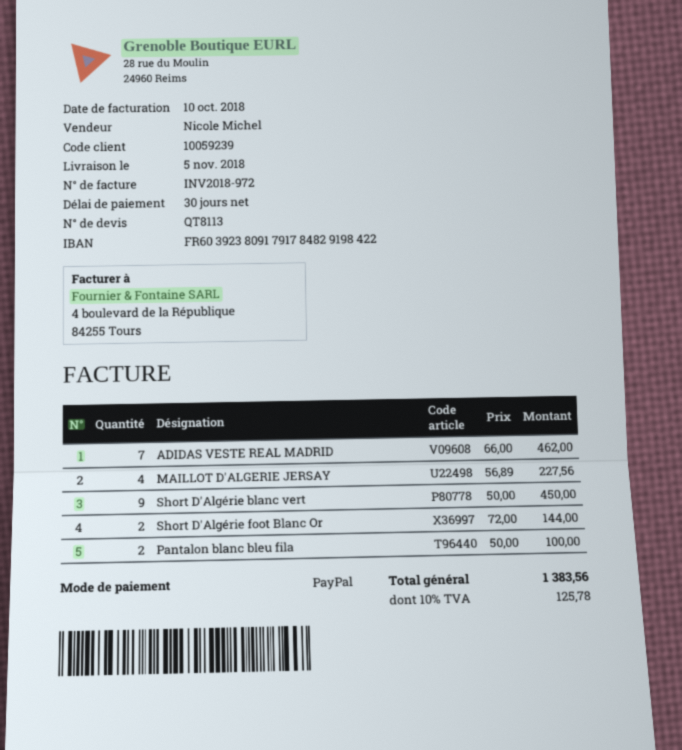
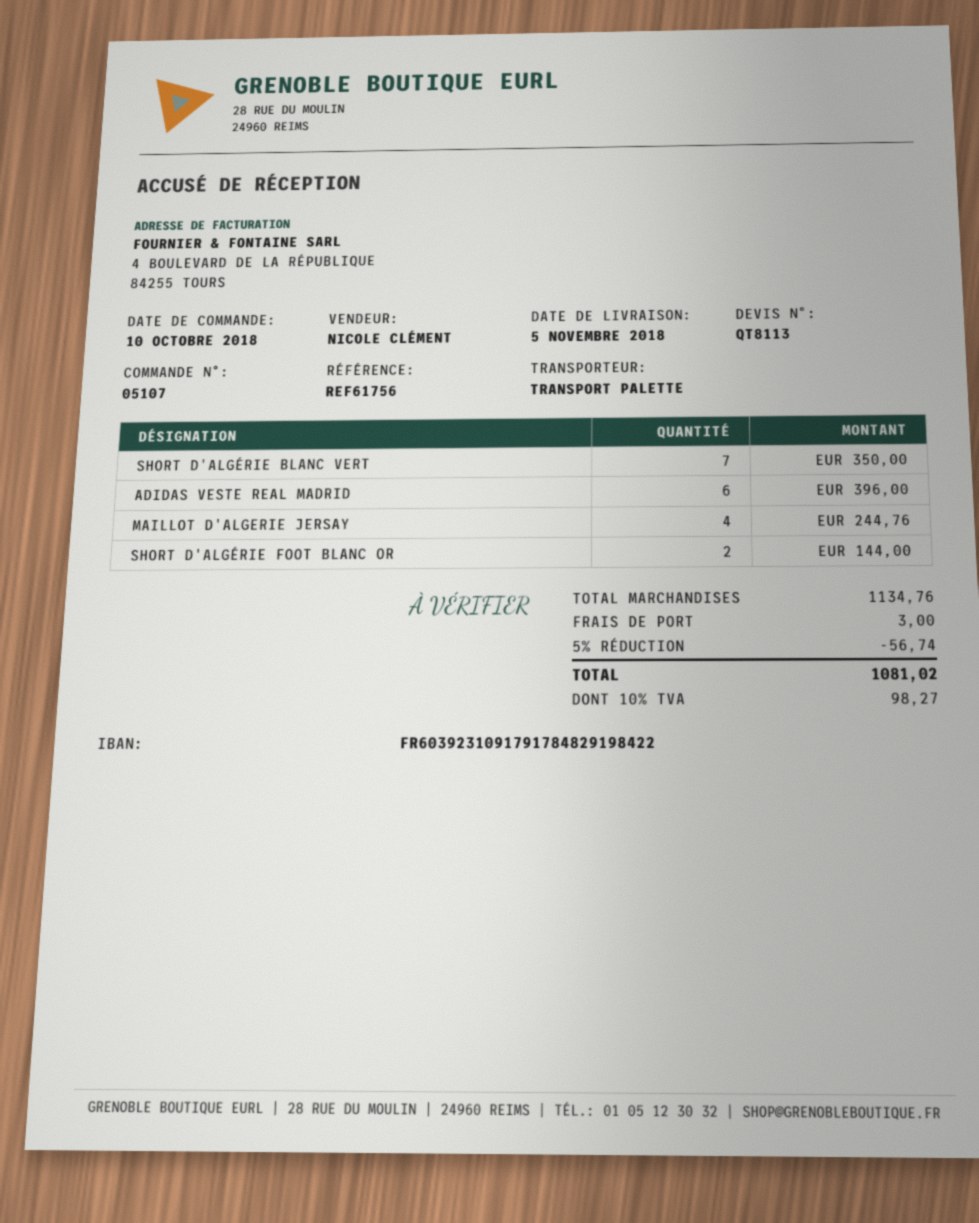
sales rep: Nicole Michel -> NICOLE CLÉMENT
bank account: FR6039238091791784829198422 -> FR6039231091791784829198422
ADIDAS VESTE REAL MADRID: 7 for 462.00 -> 6 for 396.00
MAILLOT D'ALGERIE JERSAY: 4 for 227.56 -> 4 for 244.76
Short D'Algérie blanc vert: 9 for 450.00 -> 7 for 350.00
Pantalon blanc bleu fila: 2 for 100.00 -> none
discount: none -> 5% = 56.74
shipping: none -> 3.00
tax: 10% = 125.78 -> 10% = 98.27
total: 1383.56 -> 1081.02

